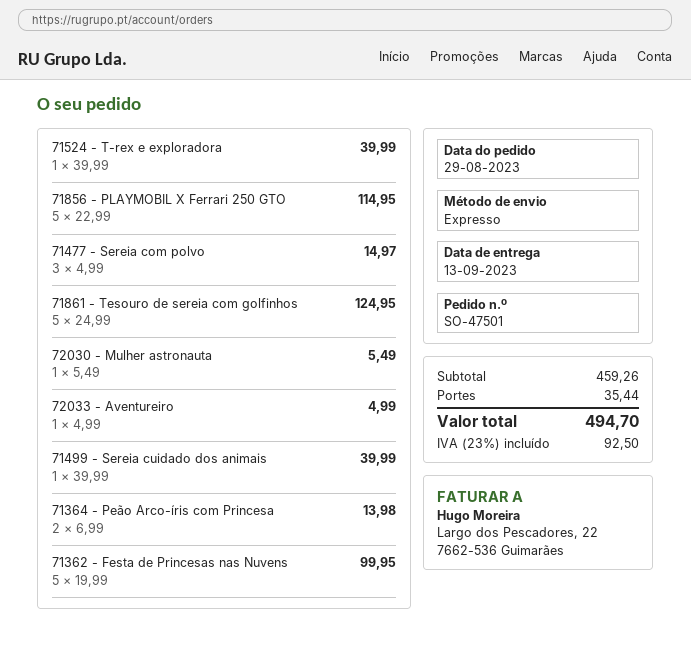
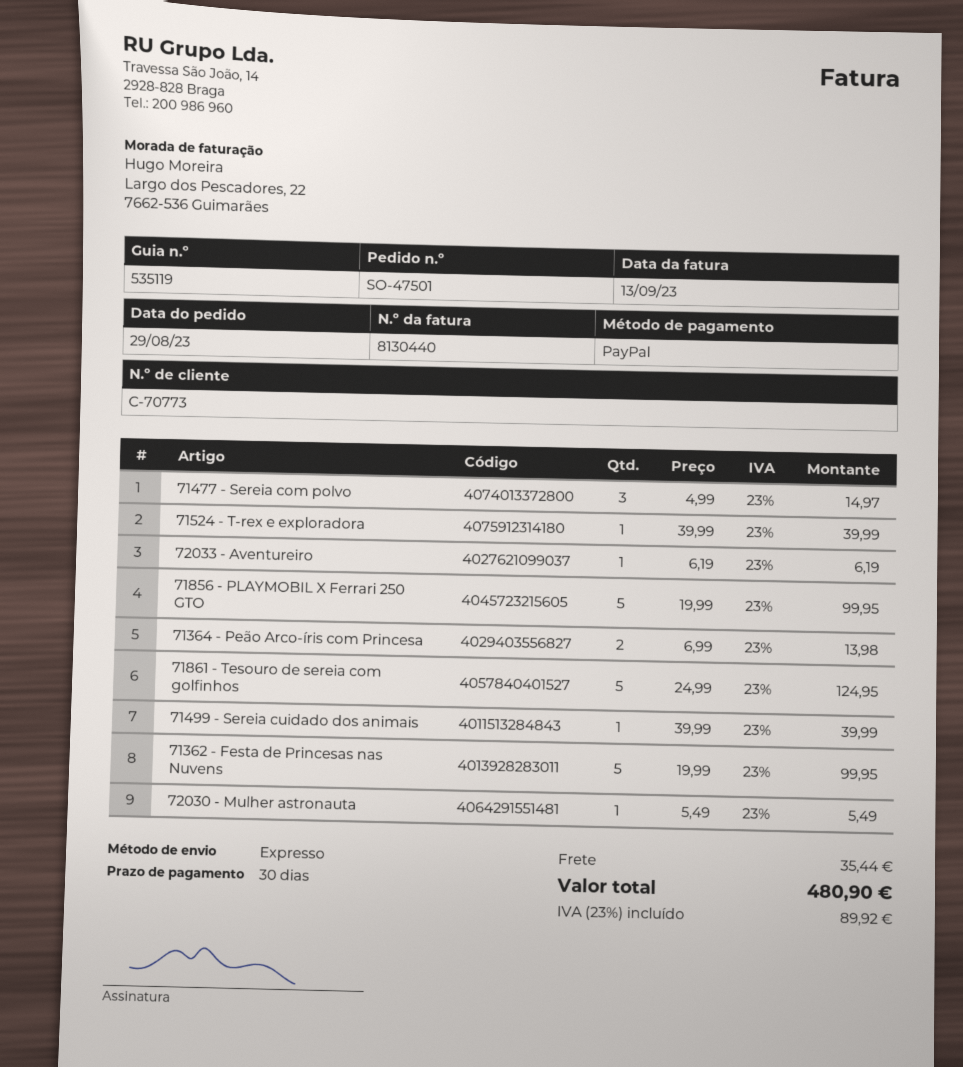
71856 - PLAYMOBIL X Ferrari 250 GTO: 5 x 22.99 = 114.95 -> 5 x 19.99 = 99.95
72033 - Aventureiro: 1 x 4.99 = 4.99 -> 1 x 6.19 = 6.19
tax: 23% = 92.50 -> 23% = 89.92
total: 494.70 -> 480.90

